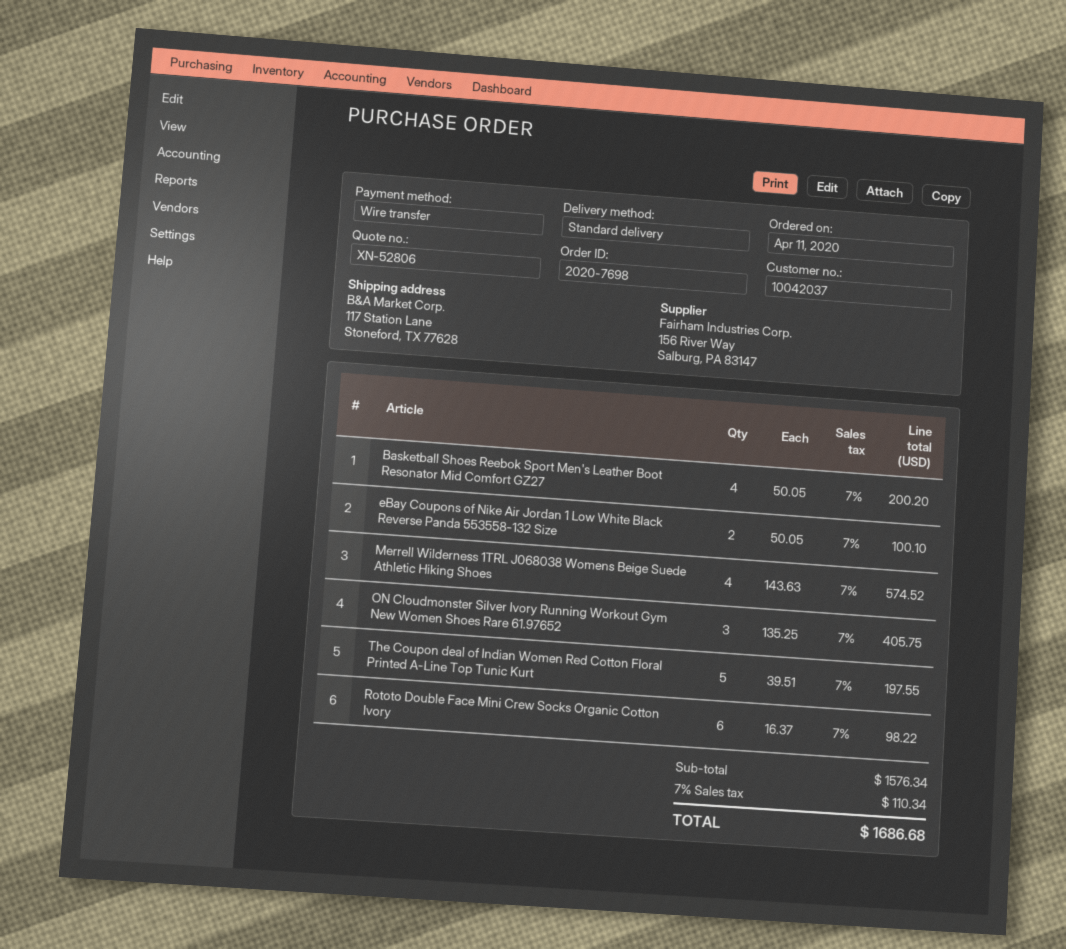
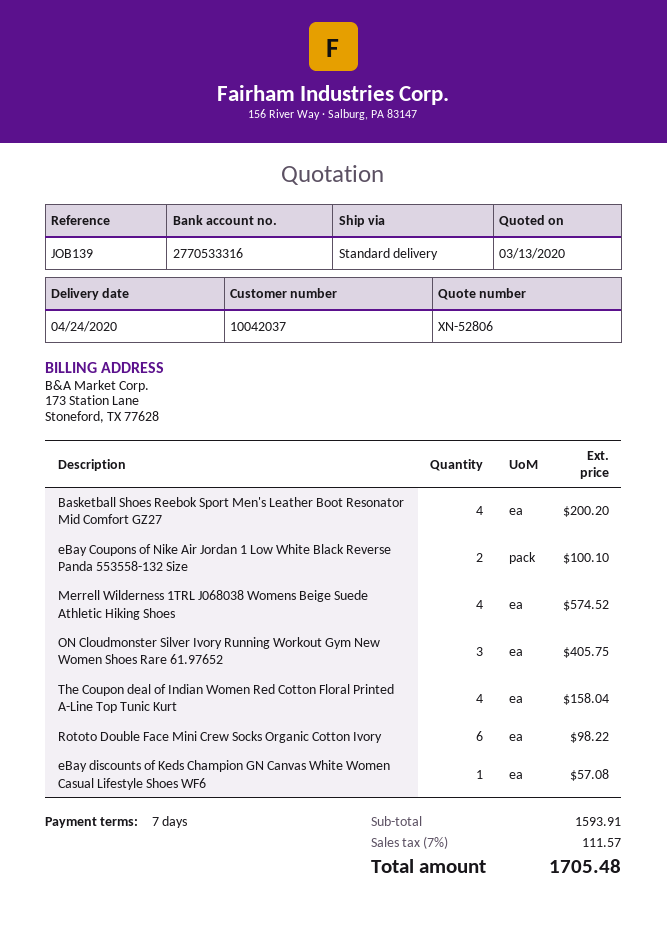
The Coupon deal of Indian Women Red Cotton Floral Printed A-Line Top Tunic Kurt: 5 for 197.55 -> 4 for 158.04
eBay discounts of Keds Champion GN Canvas White Women Casual Lifestyle Shoes WF6: none -> 1 for 57.08
subtotal: 1576.34 -> 1593.91
tax: 7% = 110.34 -> 7% = 111.57
total: 1686.68 -> 1705.48

